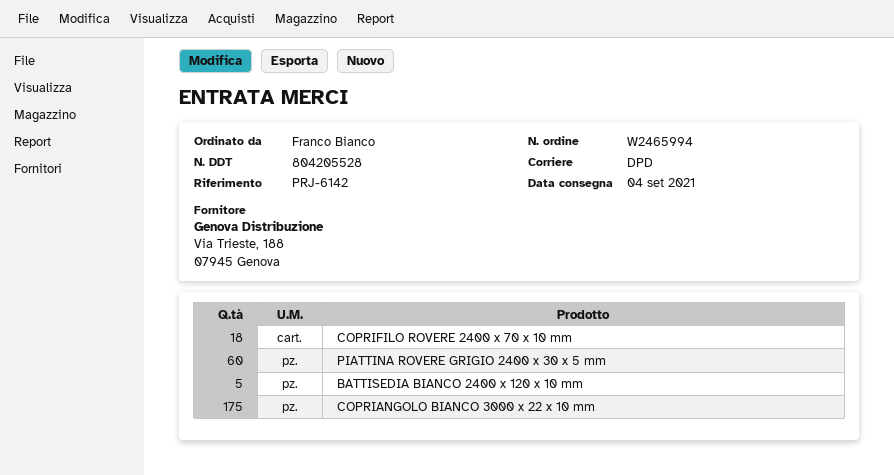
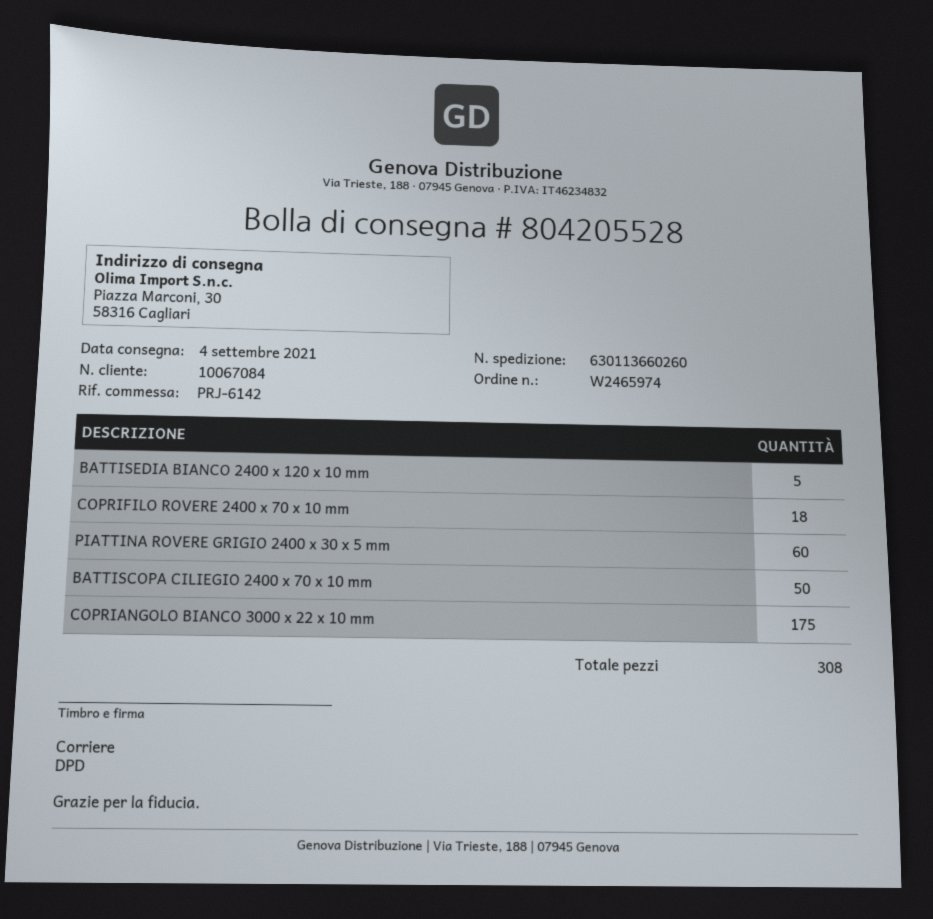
order number: W2465994 -> W2465974
BATTISCOPA CILIEGIO 2400 x 70 x 10 mm: none -> 50

